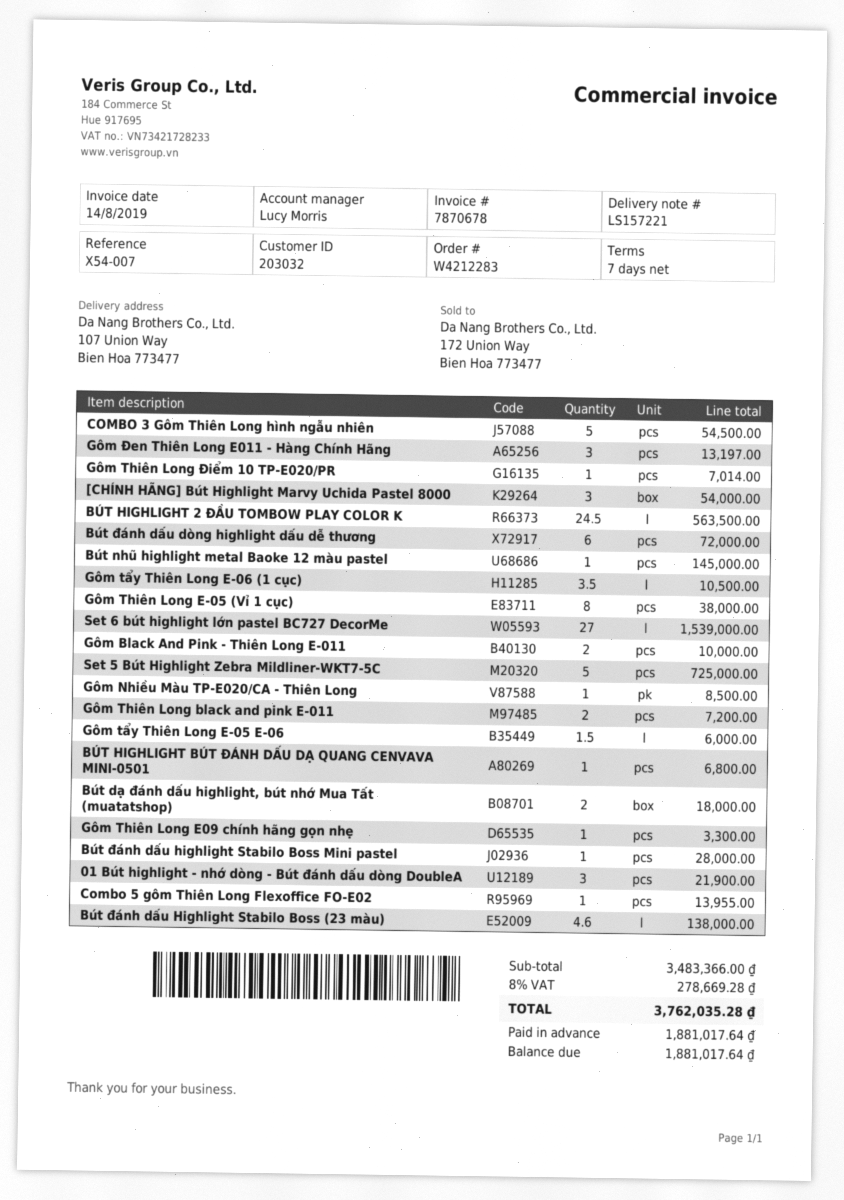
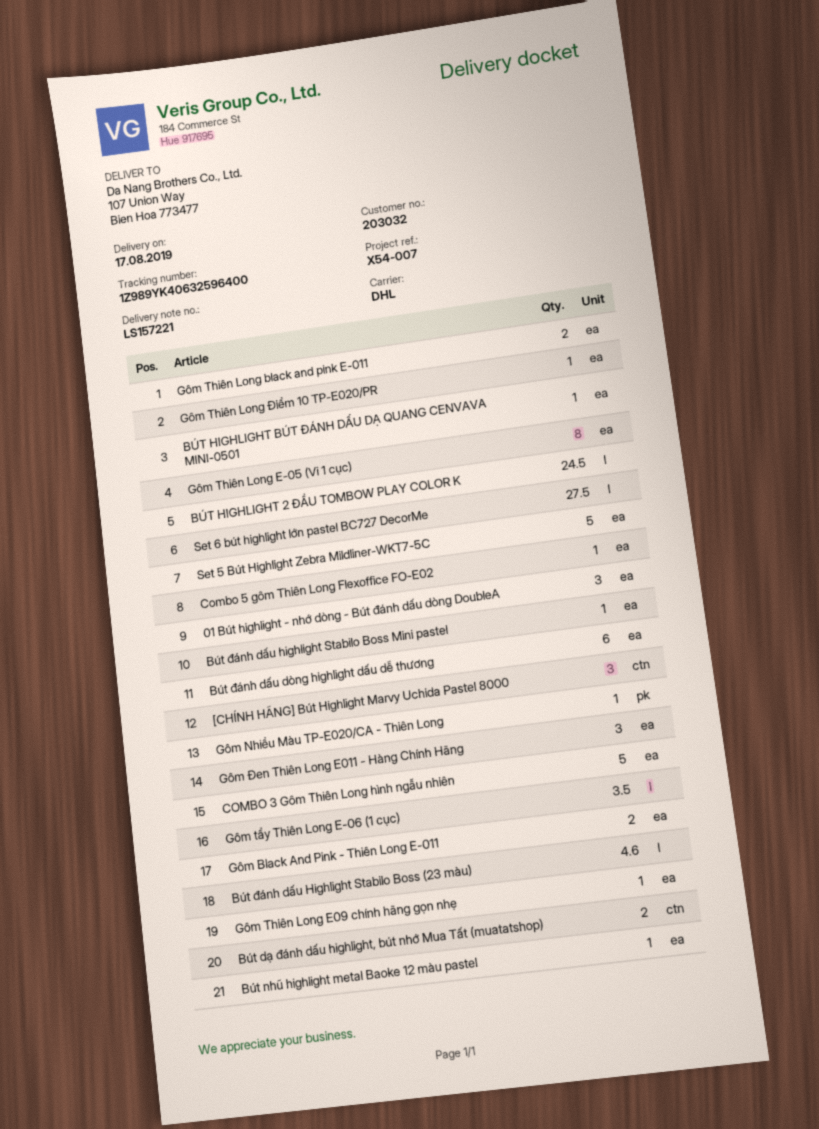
Set 6 bút highlight lớn pastel BC727 DecorMe: 27 -> 27.5
Gôm tẩy Thiên Long E-05 E-06: 1.5 -> none

